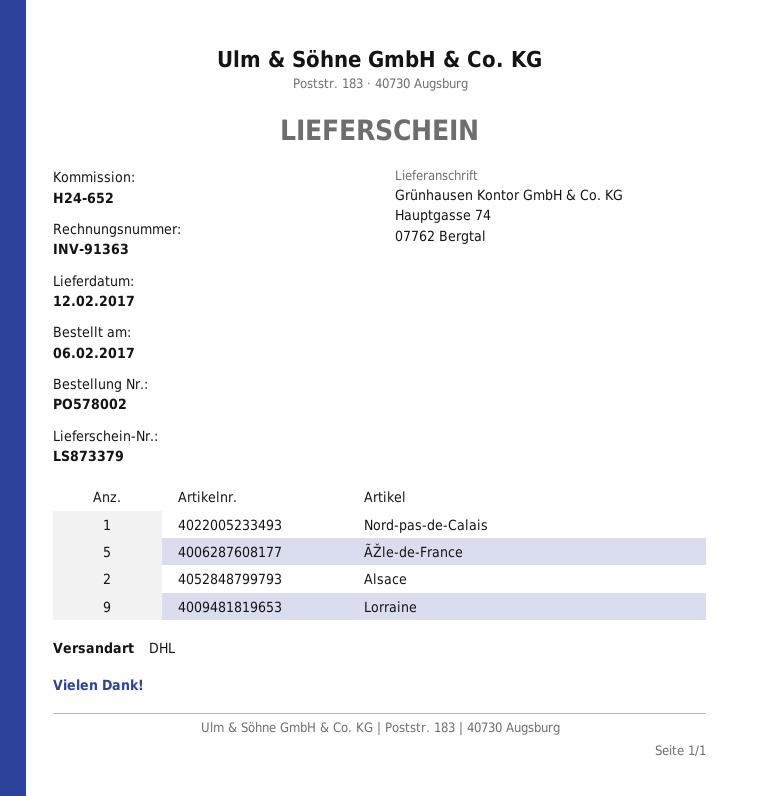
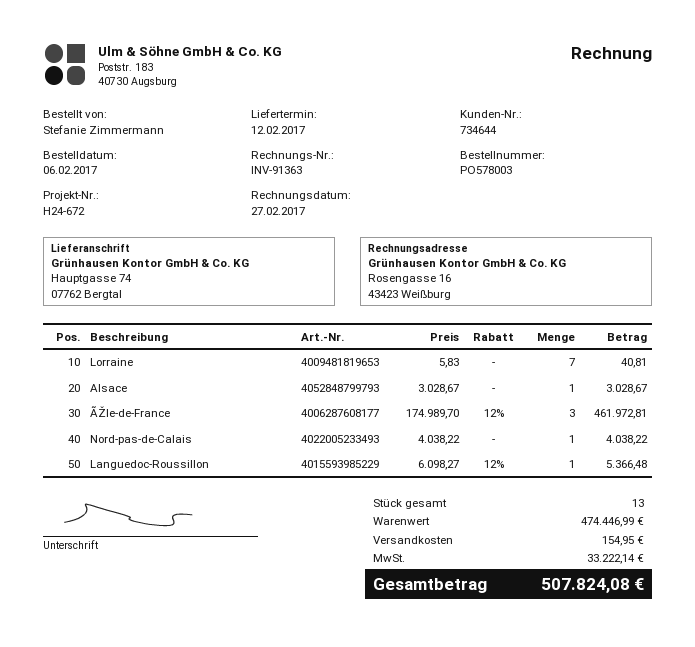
order number: PO578002 -> PO578003
reference: H24-652 -> H24-672
ÃŽle-de-France: 5 -> 3
Alsace: 2 -> 1
Lorraine: 9 -> 7
Languedoc-Roussillon: none -> 1

